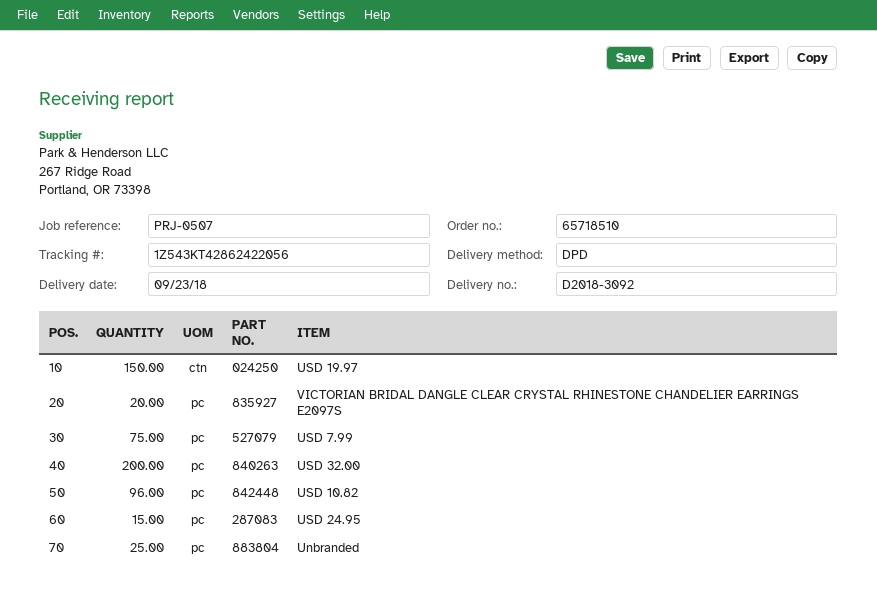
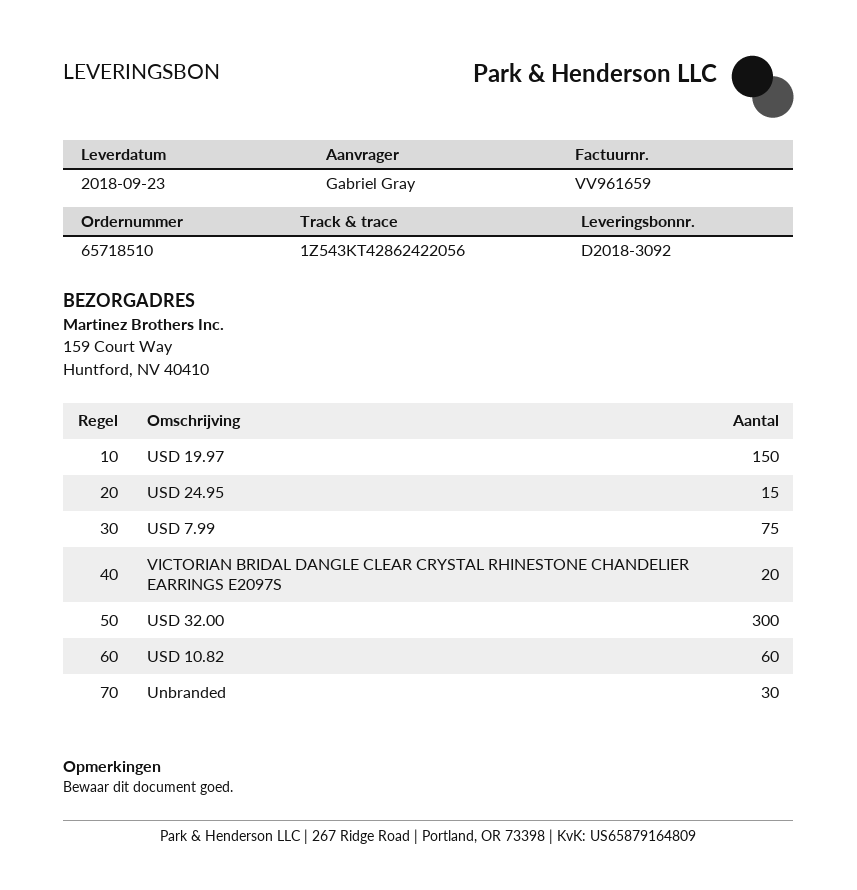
USD 32.00: 200 -> 300
USD 10.82: 96 -> 60
Unbranded: 25 -> 30

